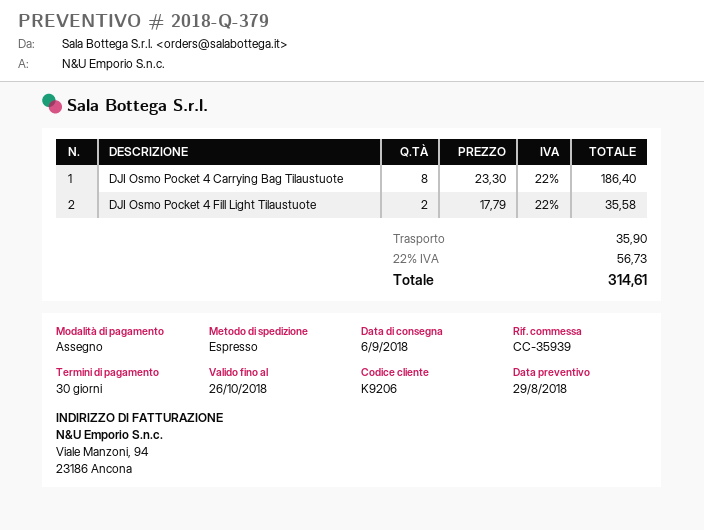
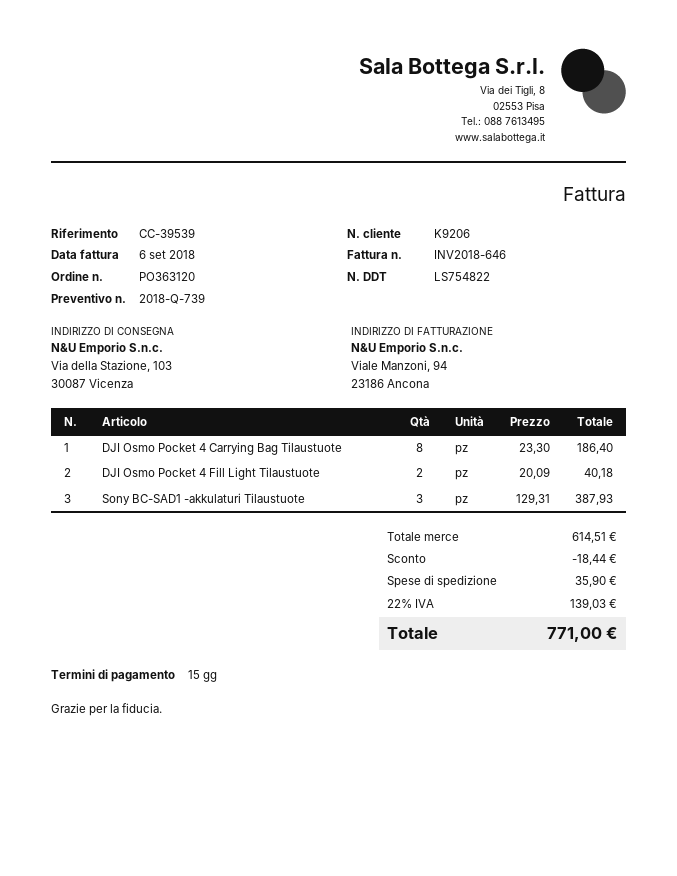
quote number: 2018-Q-379 -> 2018-Q-739
payment terms: 30 days -> 15 days
reference: CC-35939 -> CC-39539
DJI Osmo Pocket 4 Fill Light Tilaustuote: 2 x 17.79 = 35.58 -> 2 x 20.09 = 40.18
Sony BC-SAD1 -akkulaturi Tilaustuote: none -> 3 x 129.31 = 387.93
discount: none -> 18.44
tax: 22% = 56.73 -> 22% = 139.03
total: 314.61 -> 771.00

